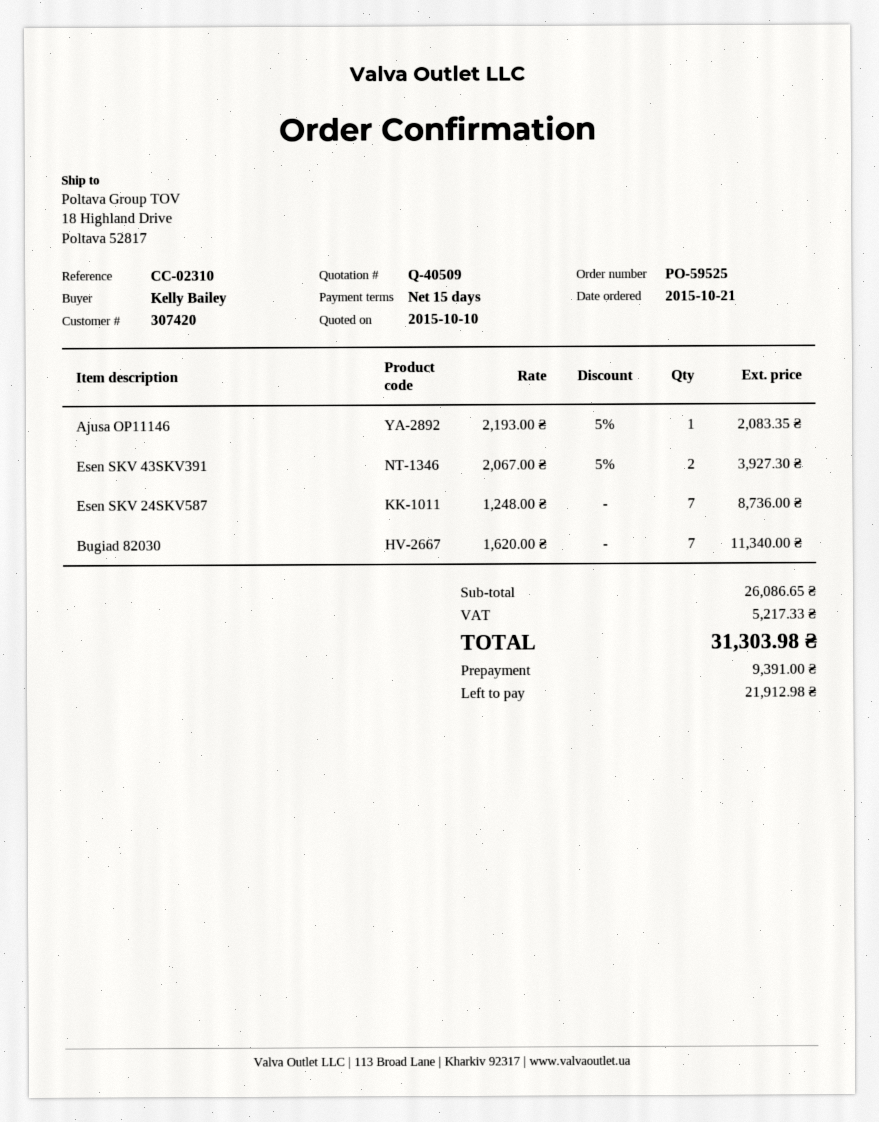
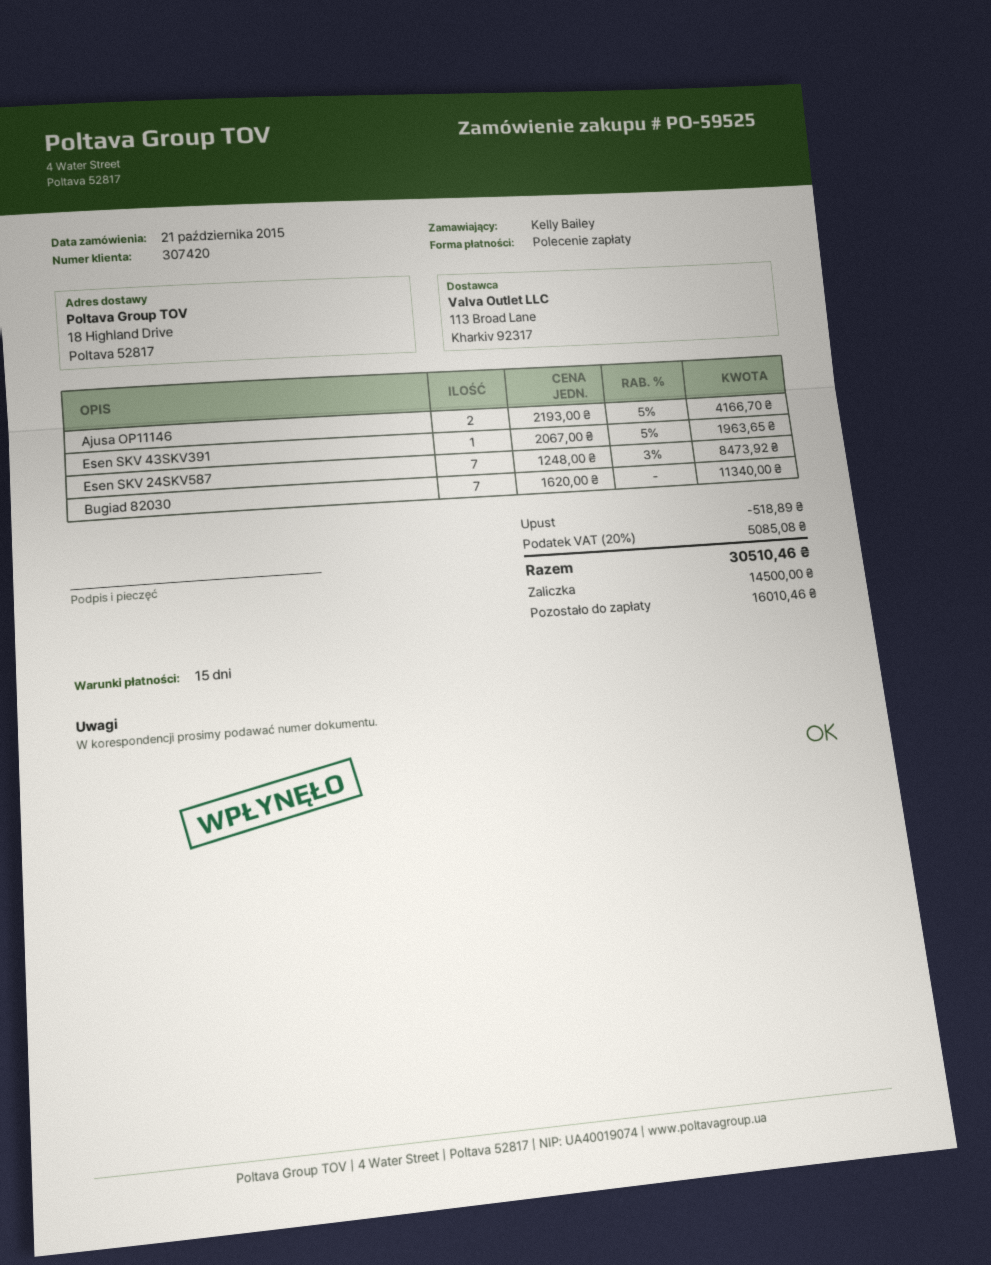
Ajusa OP11146: 1 x 2193.00 - 5% = 2083.35 -> 2 x 2193.00 - 5% = 4166.70
Esen SKV 43SKV391: 2 x 2067.00 - 5% = 3927.30 -> 1 x 2067.00 - 5% = 1963.65
Esen SKV 24SKV587: 7 x 1248.00 = 8736.00 -> 7 x 1248.00 - 3% = 8473.92
discount: none -> 518.89
tax: 5217.33 -> 5085.08
total: 31303.98 -> 30510.46
deposit: 9391.00 -> 14500.00
balance: 21912.98 -> 16010.46

